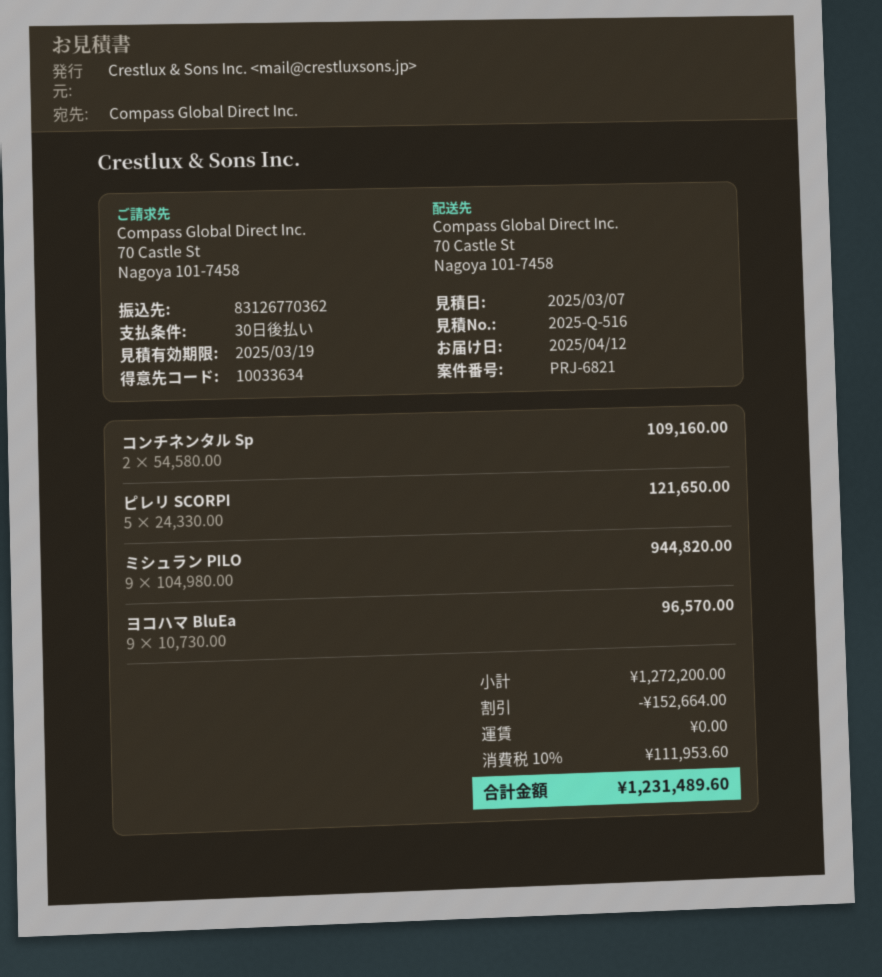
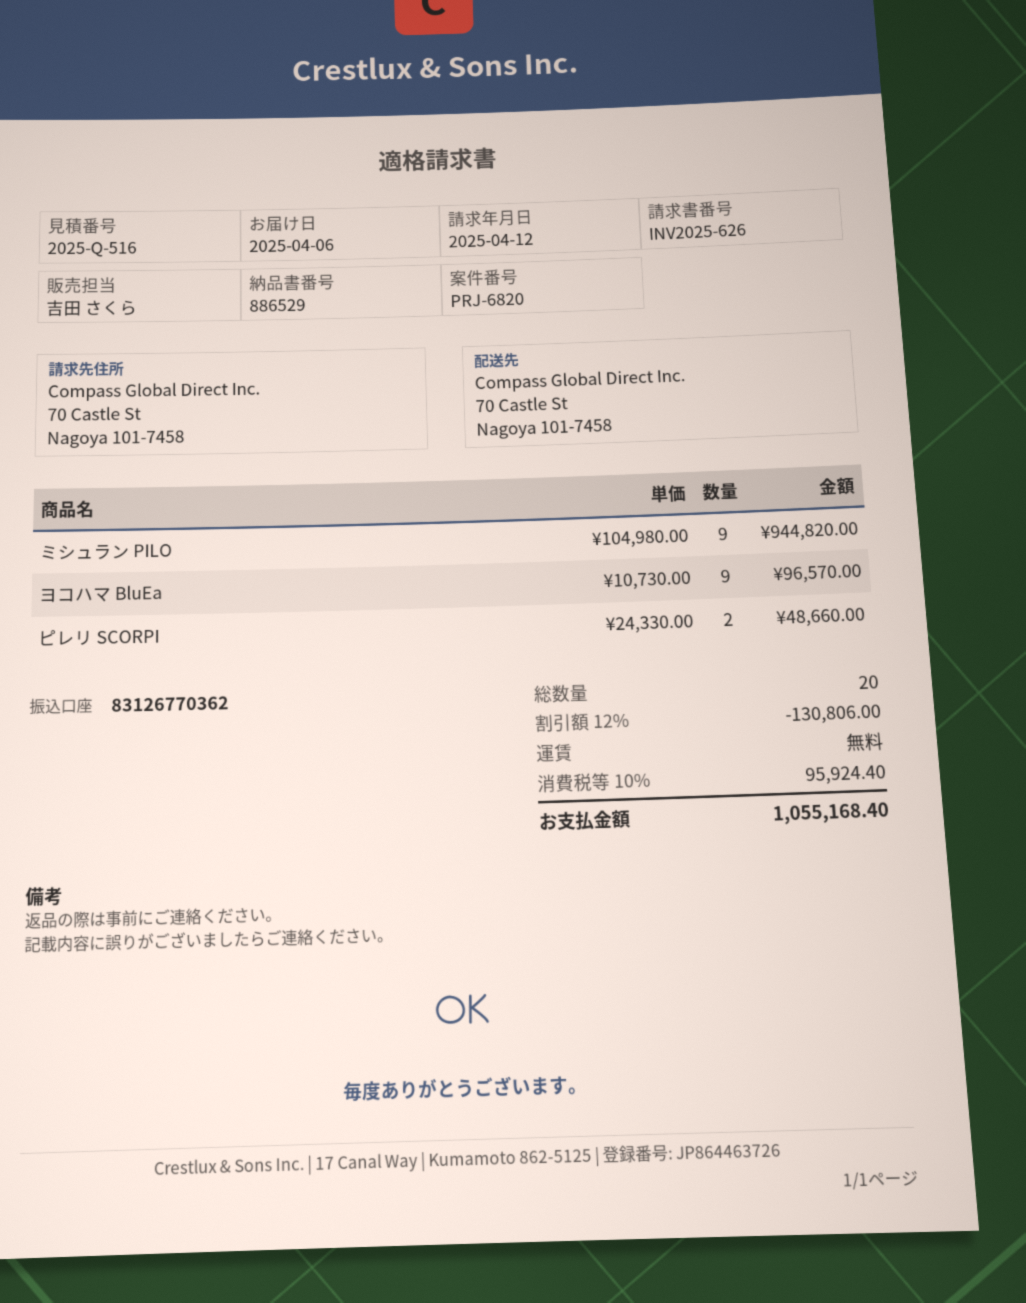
delivery date: 2025-04-12 -> 2025-04-06
reference: PRJ-6821 -> PRJ-6820
コンチネンタル Sp: 2 x 54580.00 = 109160.00 -> none
ピレリ SCORPI: 5 x 24330.00 = 121650.00 -> 2 x 24330.00 = 48660.00
discount: 152664.00 -> 130806.00
tax: 10% = 111953.60 -> 10% = 95924.40
total: 1231489.60 -> 1055168.40

